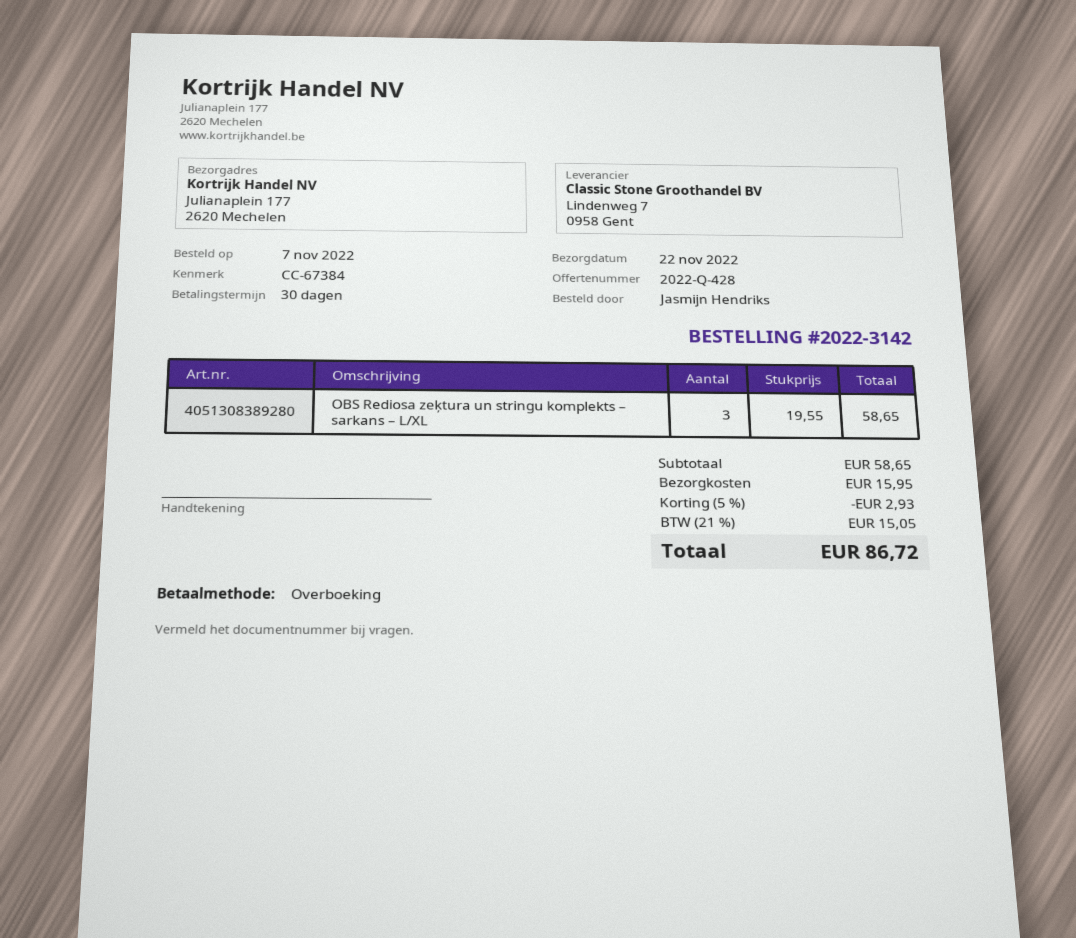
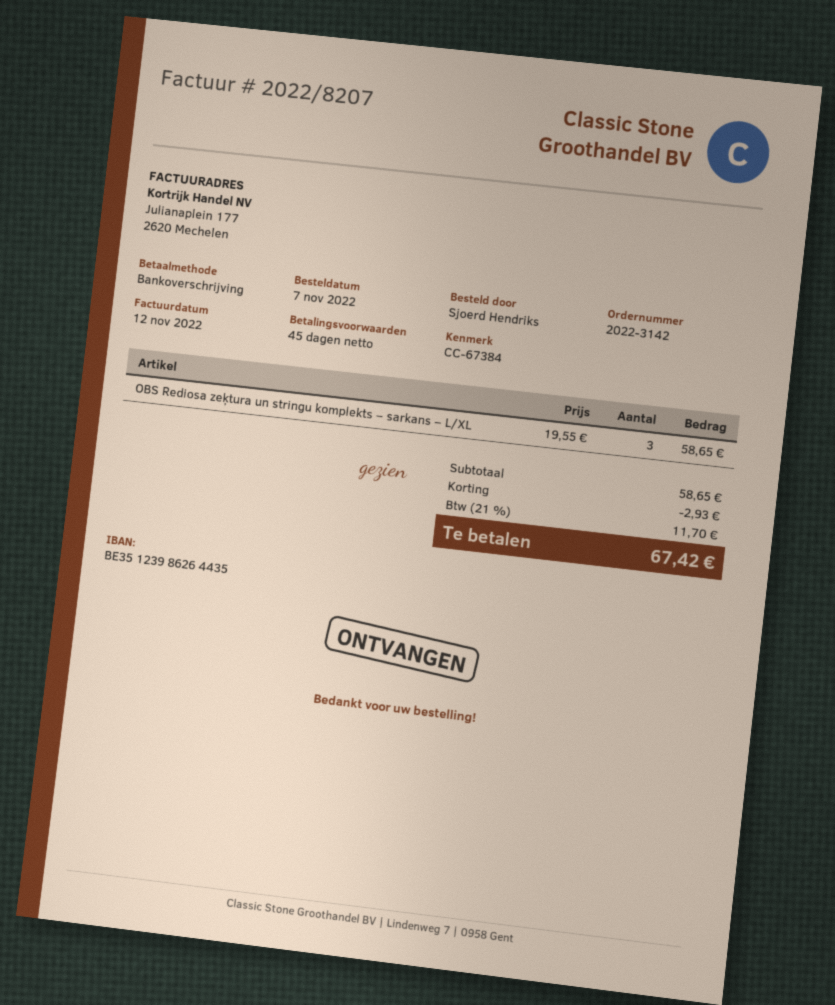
payment terms: 30 days -> 45 days
ordered by: Jasmijn Hendriks -> Sjoerd Hendriks
shipping: 15.95 -> none
tax: 21% = 15.05 -> 21% = 11.70
total: 86.72 -> 67.42

